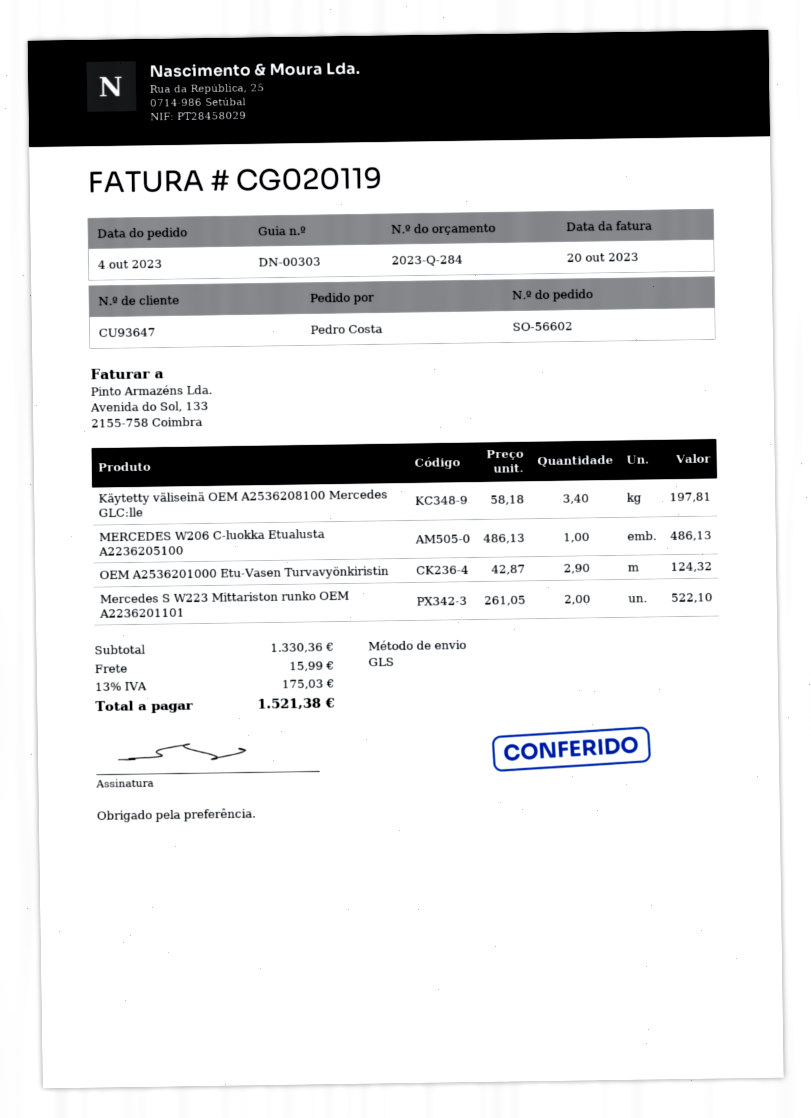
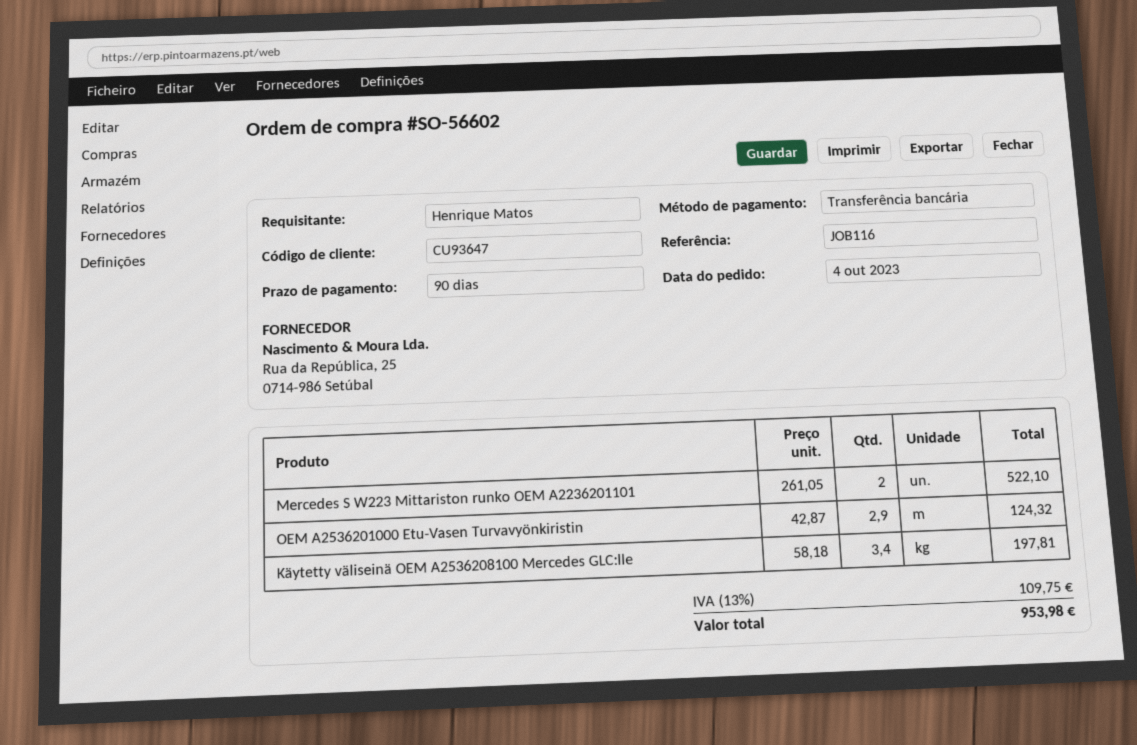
ordered by: Pedro Costa -> Henrique Matos
MERCEDES W206 C-luokka Etualusta A2236205100: 1 x 486.13 = 486.13 -> none
shipping: 15.99 -> none
tax: 13% = 175.03 -> 13% = 109.75
total: 1521.38 -> 953.98

